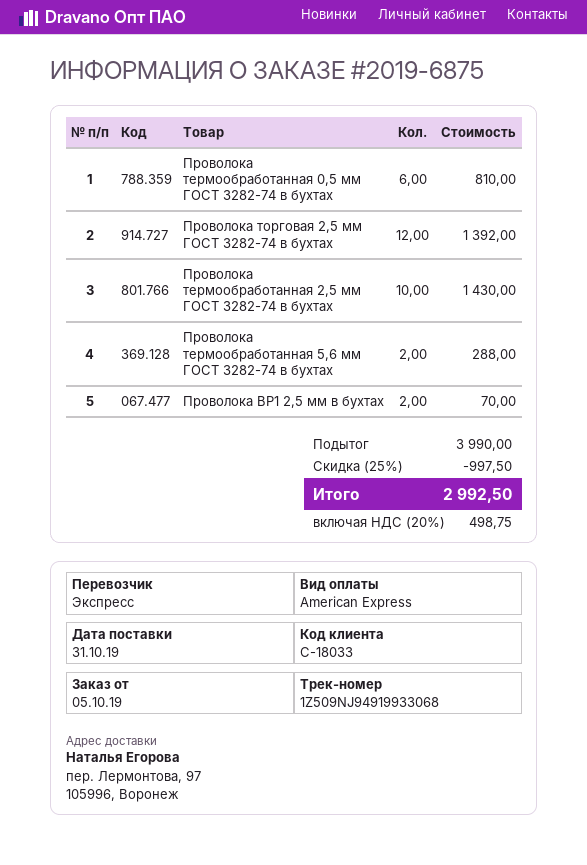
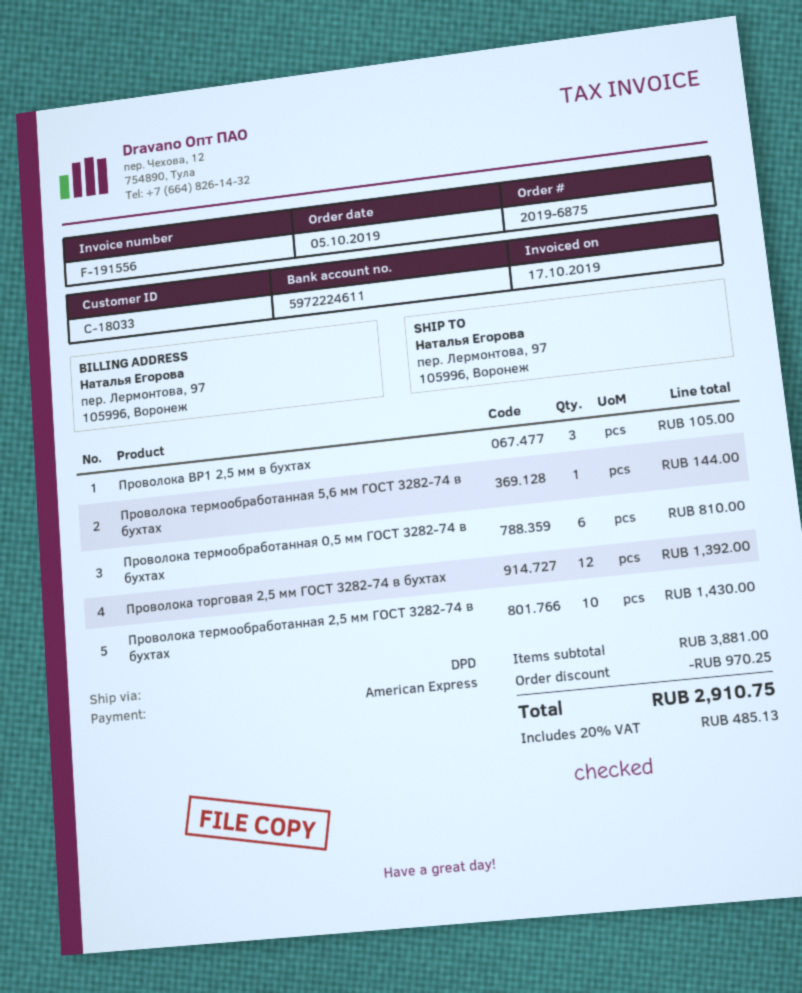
shipping method: express -> DPD
Проволока термообработанная 5,6 мм ГОСТ 3282-74 в бухтах: 2 for 288.00 -> 1 for 144.00
Проволока ВР1 2,5 мм в бухтах: 2 for 70.00 -> 3 for 105.00
subtotal: 3990.00 -> 3881.00
discount: 997.50 -> 970.25
tax: 20% = 498.75 -> 20% = 485.13
total: 2992.50 -> 2910.75

